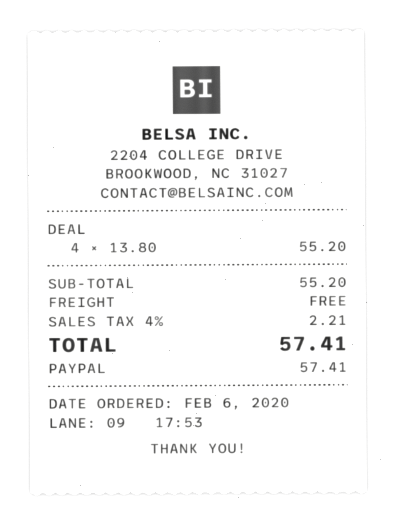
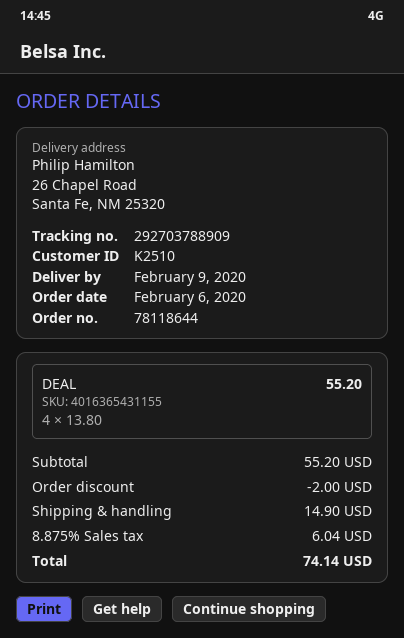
discount: none -> 2.00
shipping: 0.00 -> 14.90
tax: 4% = 2.21 -> 8.875% = 6.04
total: 57.41 -> 74.14

